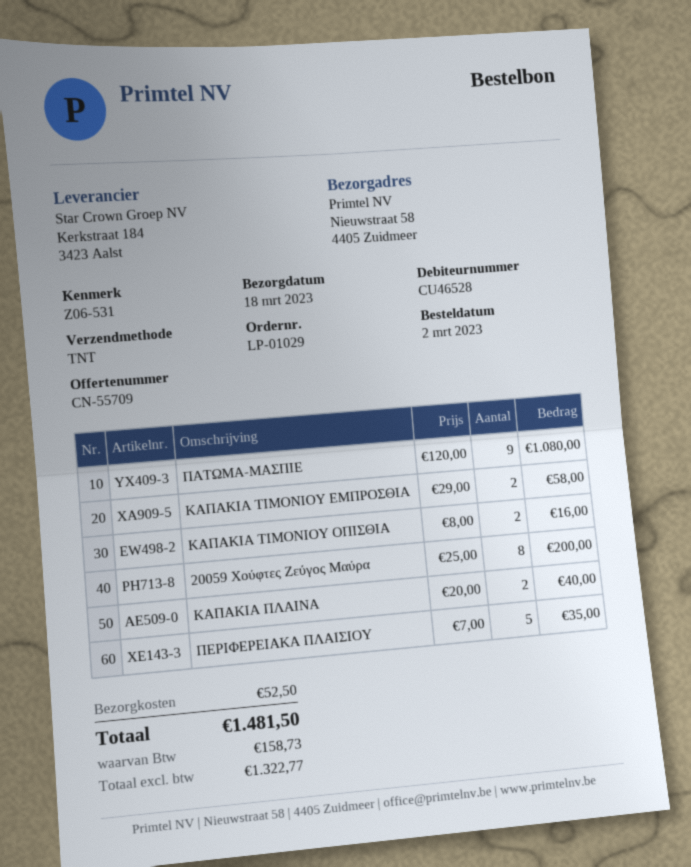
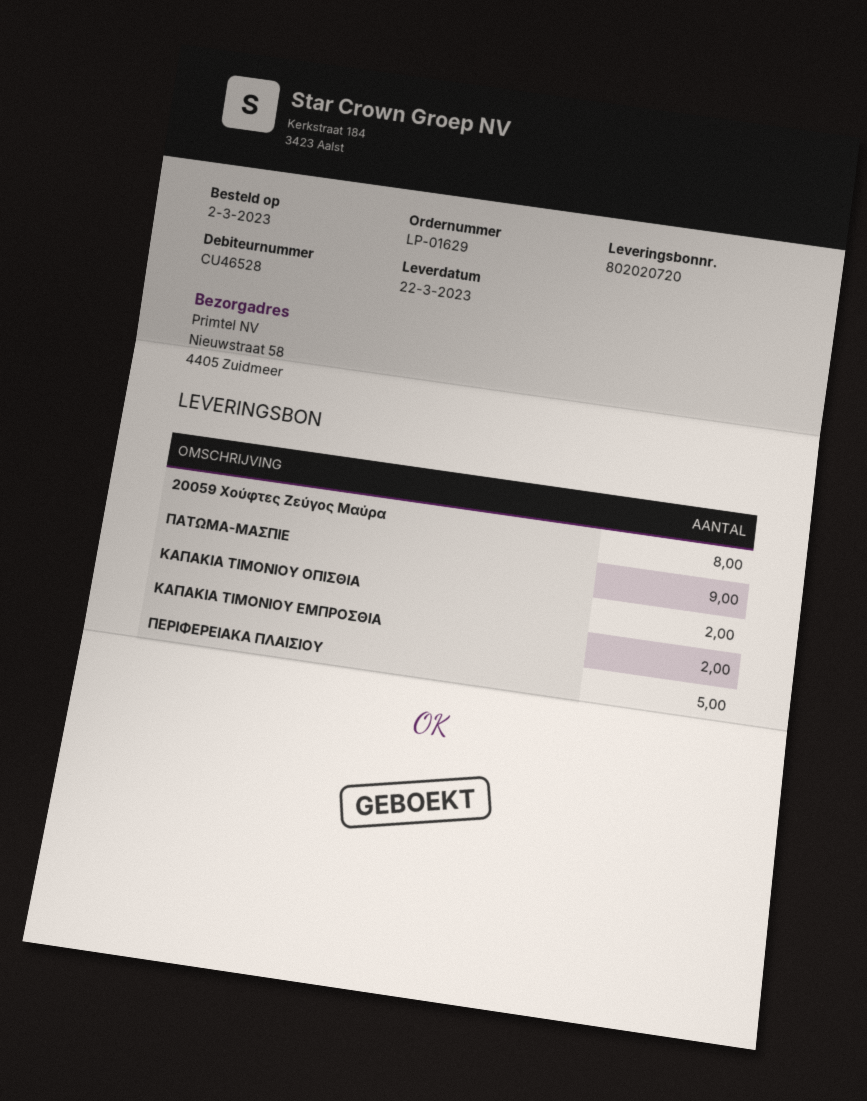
order number: LP-01029 -> LP-01629
delivery date: 2023-03-18 -> 2023-03-22
ΚΑΠΑΚΙΑ ΠΛΑΙΝΑ: 2 -> none

